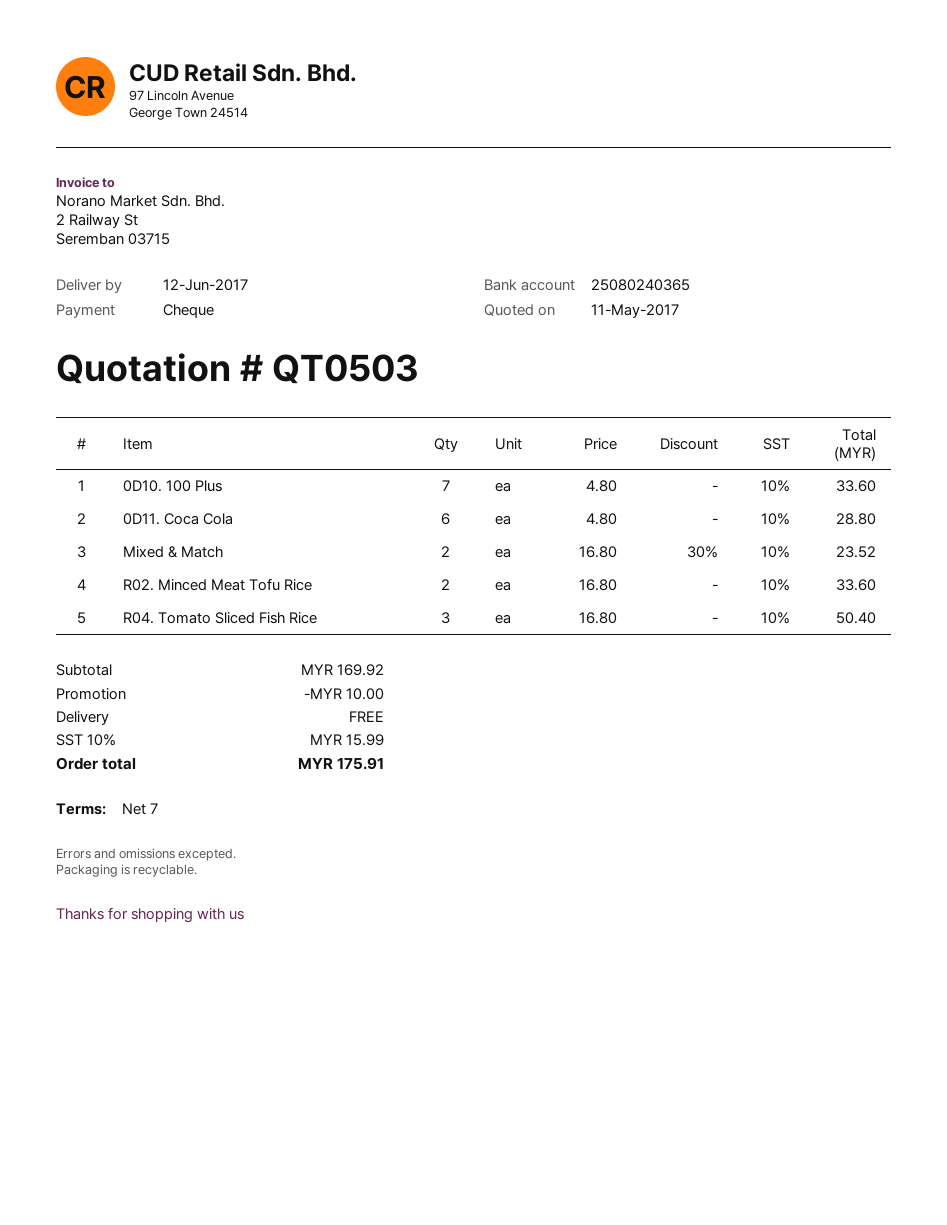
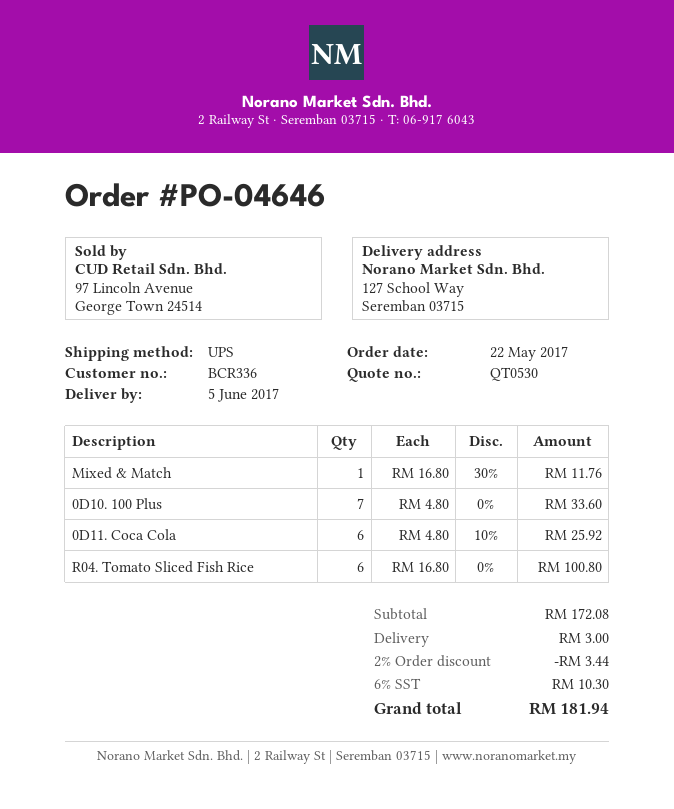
quote number: QT0503 -> QT0530
delivery date: 2017-06-12 -> 2017-06-05
0D11. Coca Cola: 6 x 4.80 = 28.80 -> 6 x 4.80 - 10% = 25.92
Mixed & Match: 2 x 16.80 - 30% = 23.52 -> 1 x 16.80 - 30% = 11.76
R02. Minced Meat Tofu Rice: 2 x 16.80 = 33.60 -> none
R04. Tomato Sliced Fish Rice: 3 x 16.80 = 50.40 -> 6 x 16.80 = 100.80
subtotal: 169.92 -> 172.08
discount: 10.00 -> 3.44
shipping: 0.00 -> 3.00
tax: 10% = 15.99 -> 6% = 10.30
total: 175.91 -> 181.94

